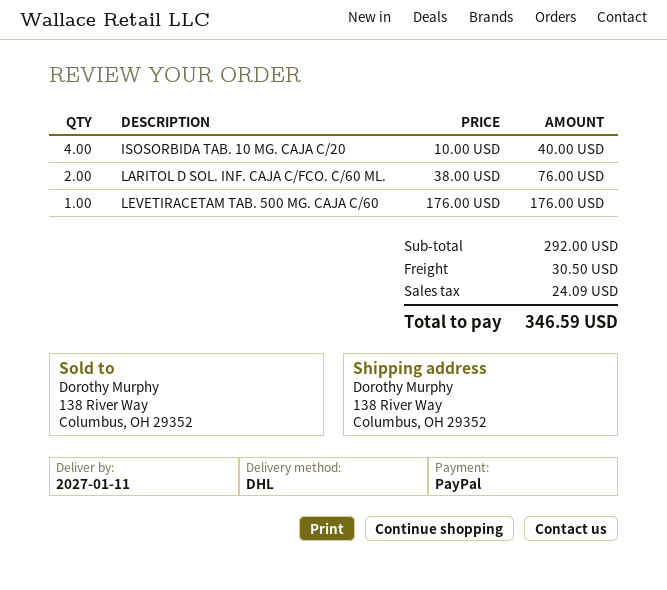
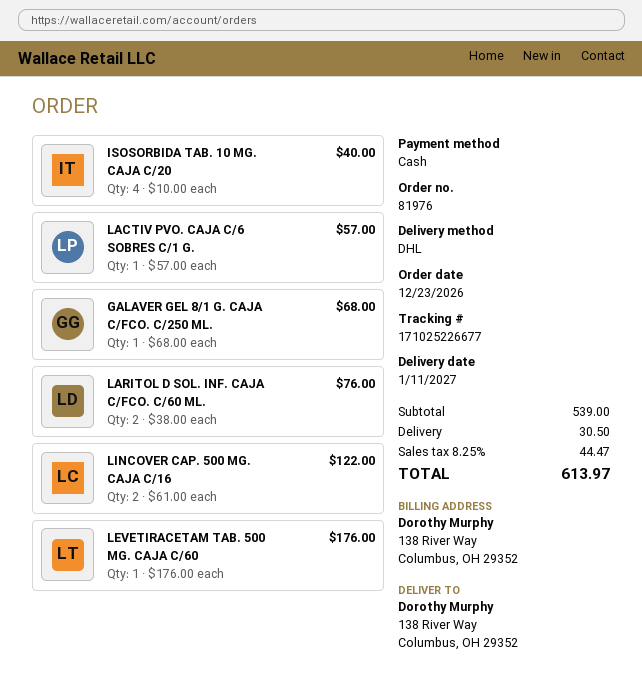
payment method: PayPal -> cash
LACTIV PVO. CAJA C/6 SOBRES C/1 G.: none -> 1 x 57.00 = 57.00
GALAVER GEL 8/1 G. CAJA C/FCO. C/250 ML.: none -> 1 x 68.00 = 68.00
LINCOVER CAP. 500 MG. CAJA C/16: none -> 2 x 61.00 = 122.00
subtotal: 292.00 -> 539.00
tax: 24.09 -> 44.47
total: 346.59 -> 613.97

